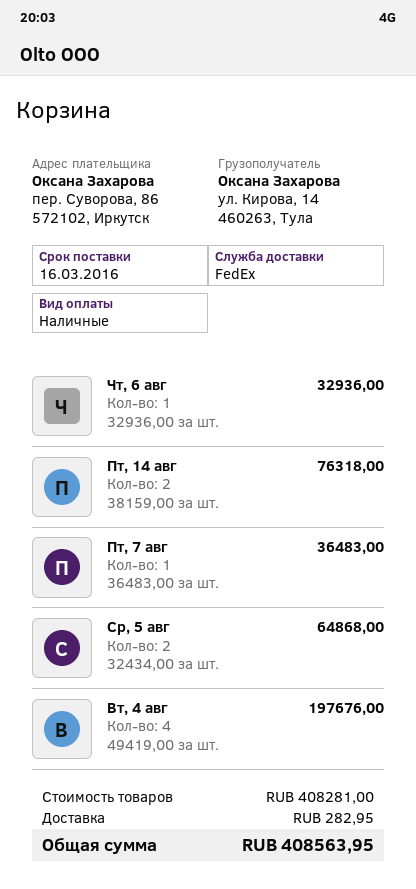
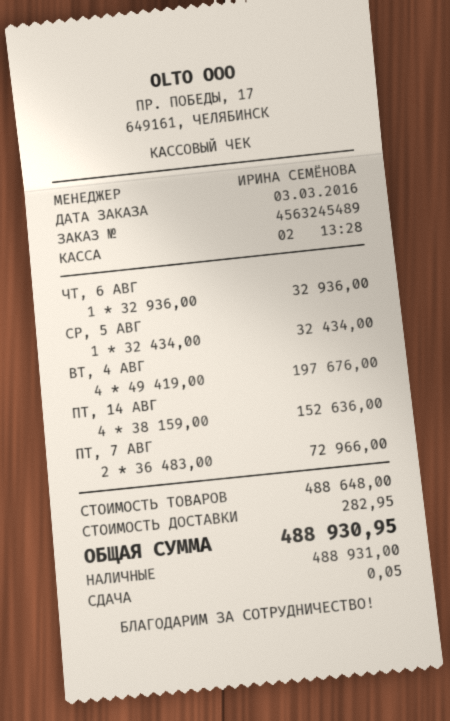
Пт, 14 авг: 2 x 38159.00 = 76318.00 -> 4 x 38159.00 = 152636.00
Пт, 7 авг: 1 x 36483.00 = 36483.00 -> 2 x 36483.00 = 72966.00
Ср, 5 авг: 2 x 32434.00 = 64868.00 -> 1 x 32434.00 = 32434.00
subtotal: 408281.00 -> 488648.00
total: 408563.95 -> 488930.95

